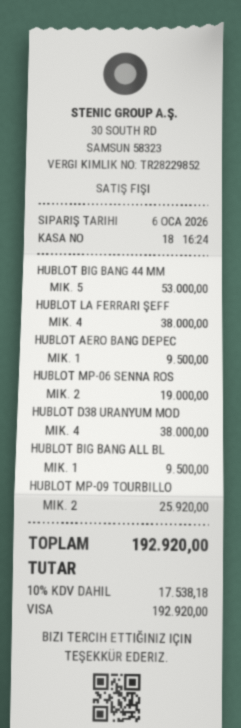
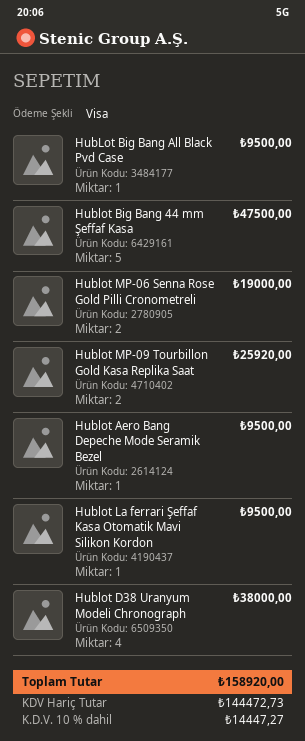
HUBLOT BIG BANG 44 MM: 5 for 53000.00 -> 5 for 47500.00
HUBLOT LA FERRARI ŞEFF: 4 for 38000.00 -> 1 for 9500.00
tax: 10% = 17538.18 -> 10% = 14447.27
total: 192920.00 -> 158920.00

